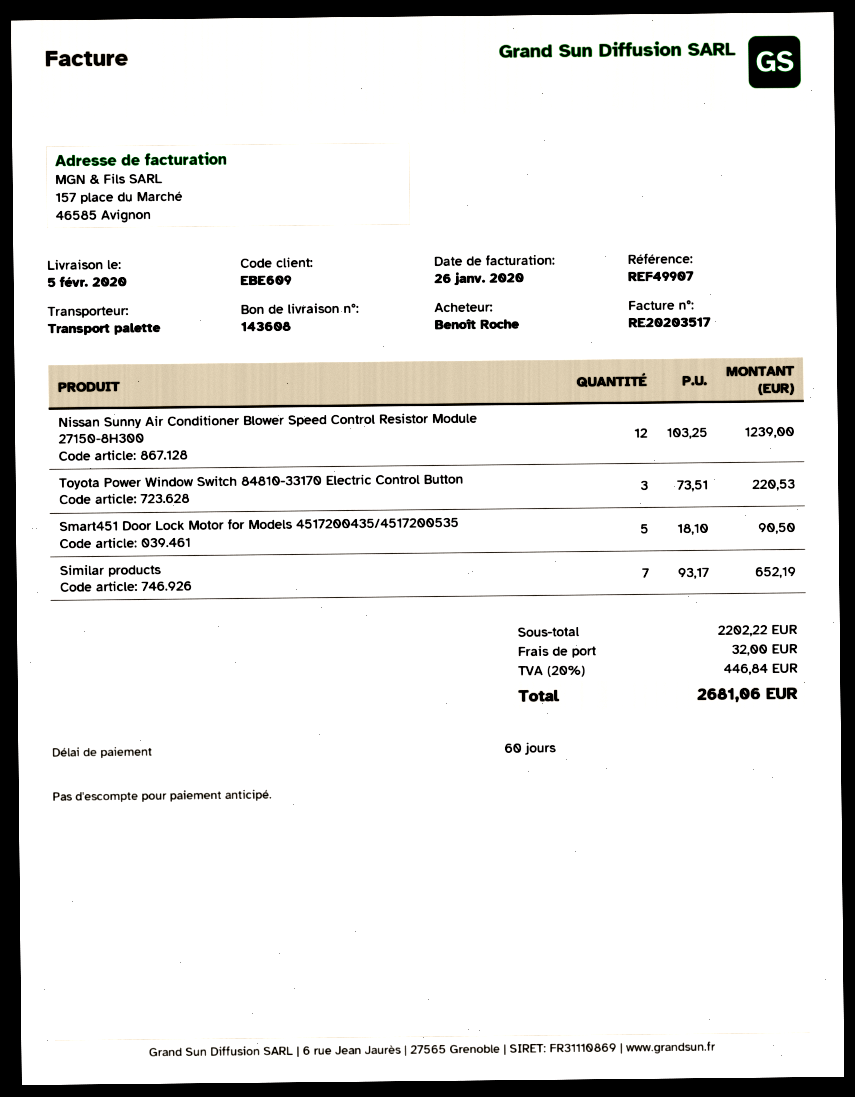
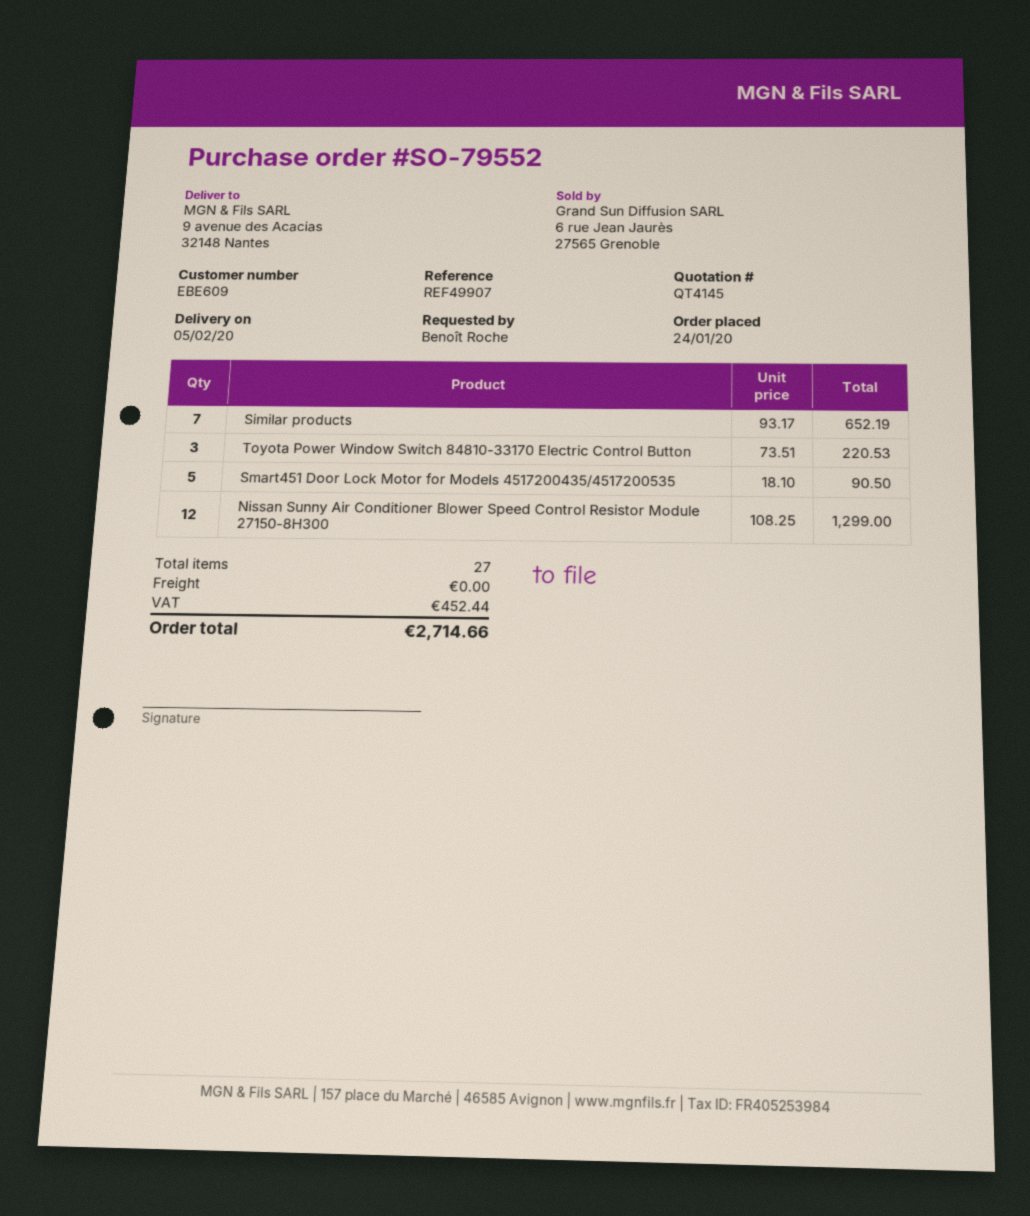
Nissan Sunny Air Conditioner Blower Speed Control Resistor Module 27150-8H300: 12 x 103.25 = 1239.00 -> 12 x 108.25 = 1299.00
shipping: 32.00 -> 0.00
tax: 446.84 -> 452.44
total: 2681.06 -> 2714.66

